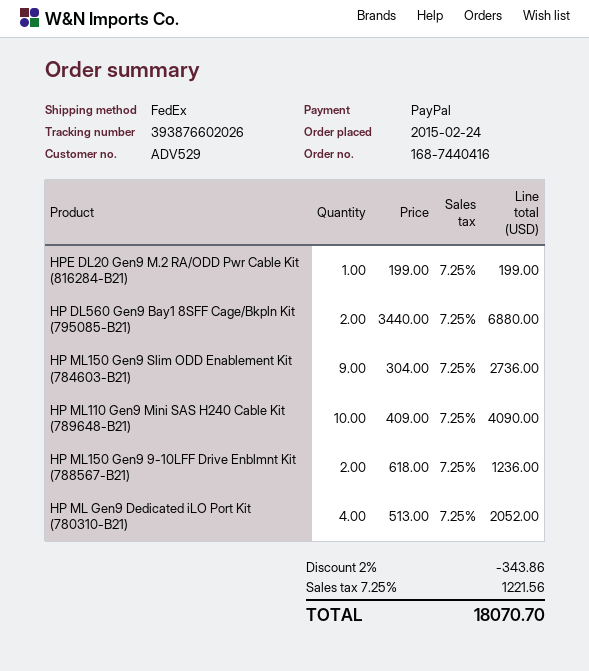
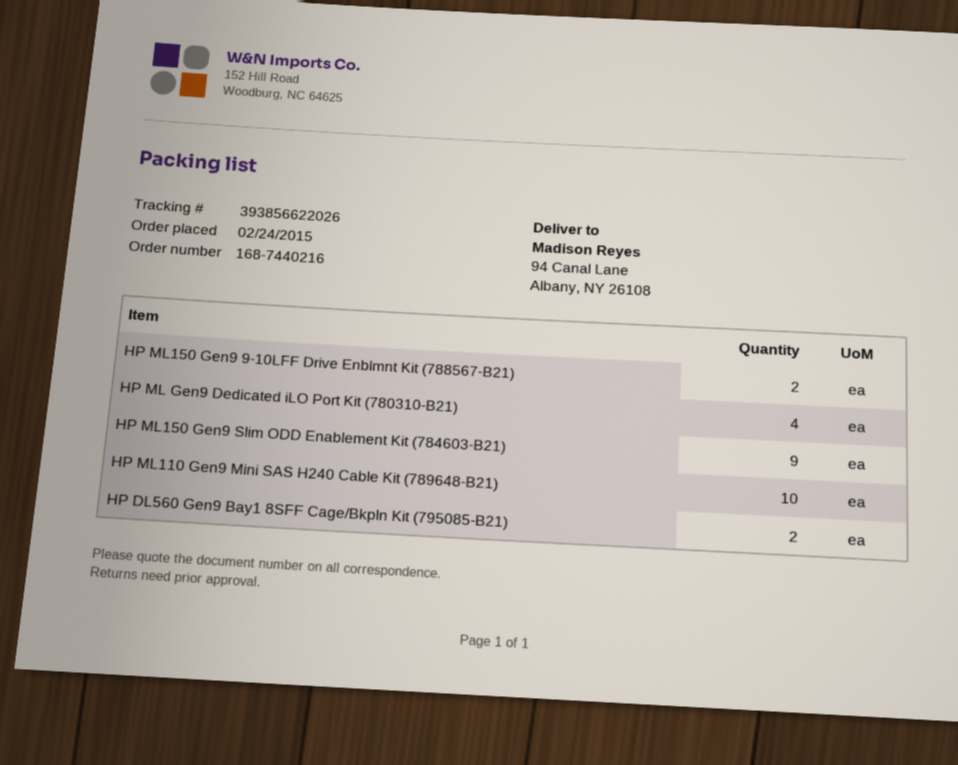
order number: 168-7440416 -> 168-7440216
tracking number: 393876602026 -> 393856622026
HPE DL20 Gen9 M.2 RA/ODD Pwr Cable Kit (816284-B21): 1 -> none

